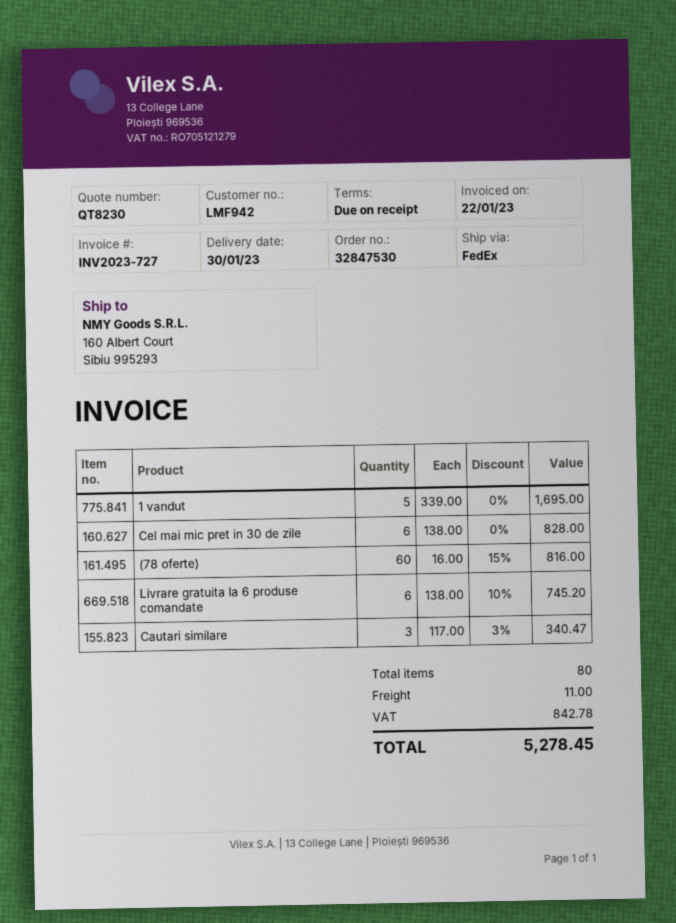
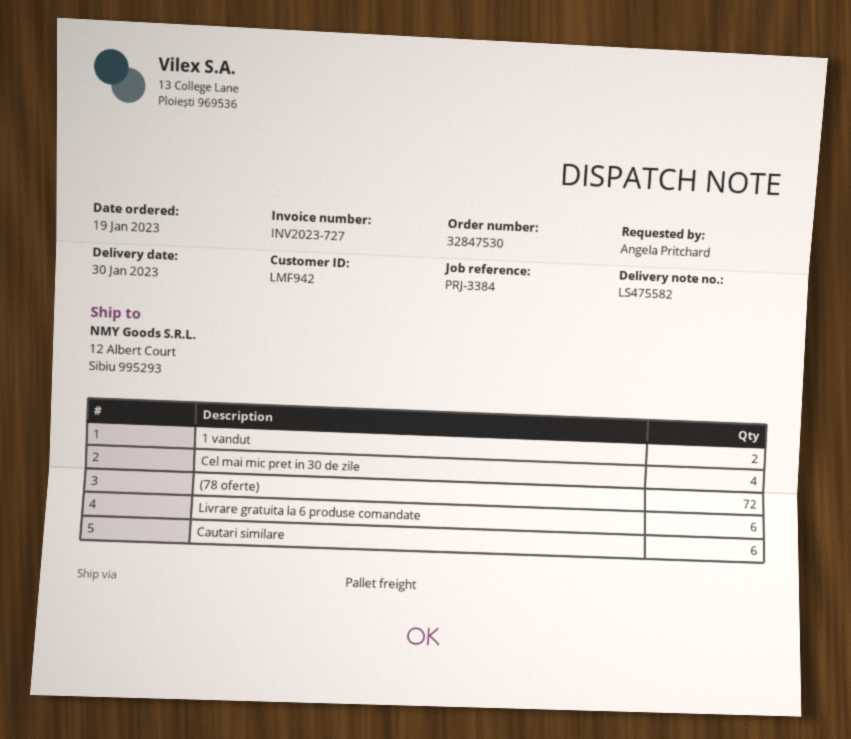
shipping method: FedEx -> pallet freight
ship to: 160 Albert Court, Sibiu 995293 -> 12 Albert Court, Sibiu 995293
1 vandut: 5 -> 2
Cel mai mic pret in 30 de zile: 6 -> 4
(78 oferte): 60 -> 72
Cautari similare: 3 -> 6

